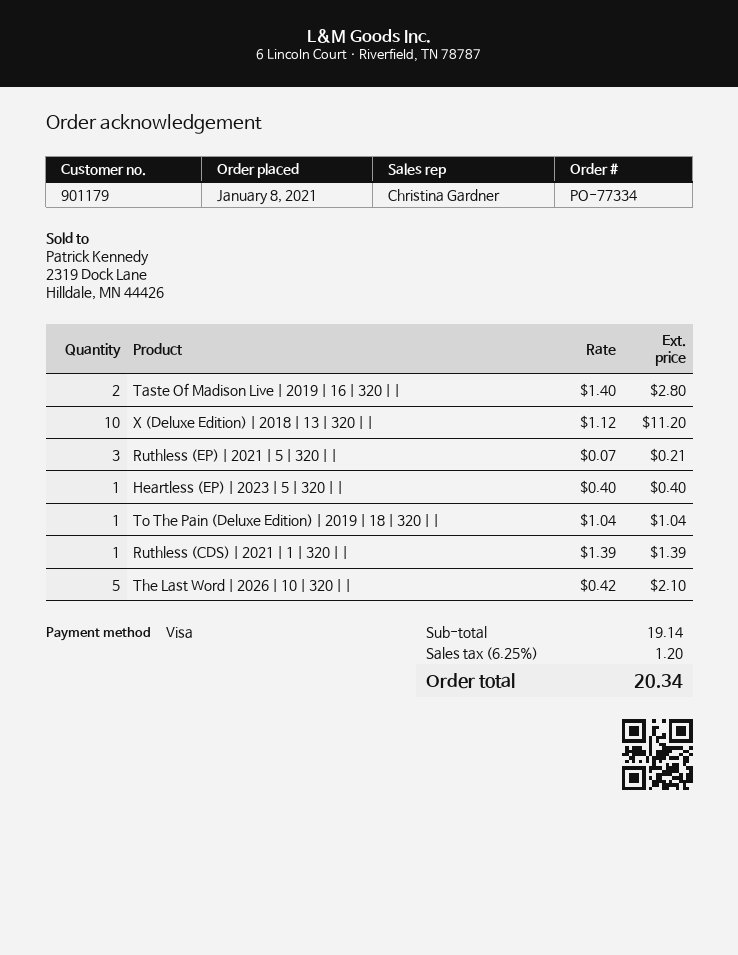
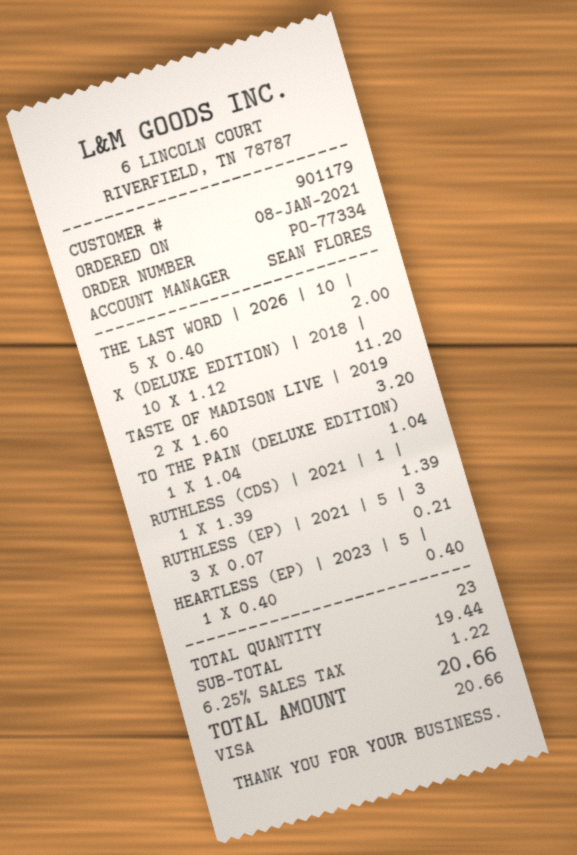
sales rep: Christina Gardner -> SEAN FLORES
Taste Of Madison Live | 2019 | 16 | 320 | |: 2 x 1.40 = 2.80 -> 2 x 1.60 = 3.20
The Last Word | 2026 | 10 | 320 | |: 5 x 0.42 = 2.10 -> 5 x 0.40 = 2.00
subtotal: 19.14 -> 19.44
tax: 6.25% = 1.20 -> 6.25% = 1.22
total: 20.34 -> 20.66

